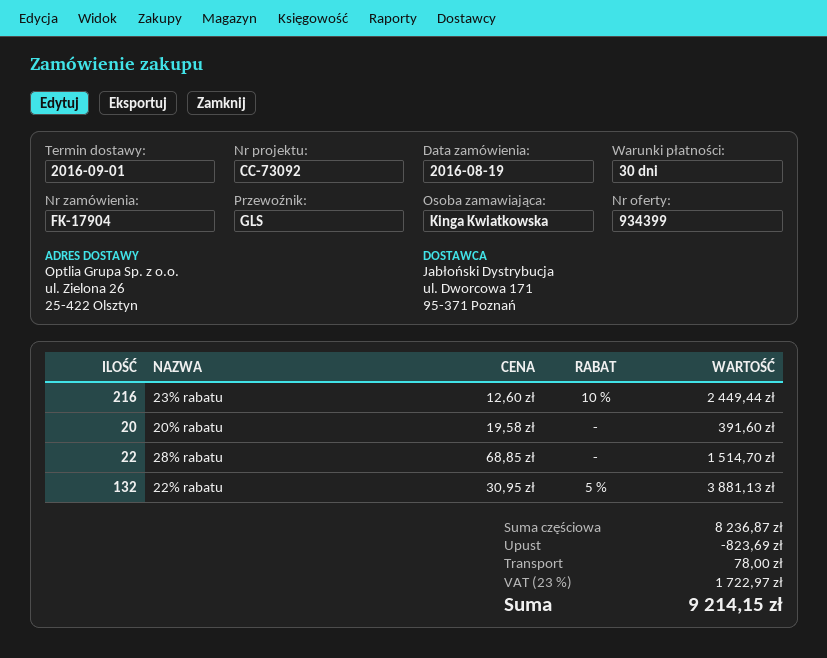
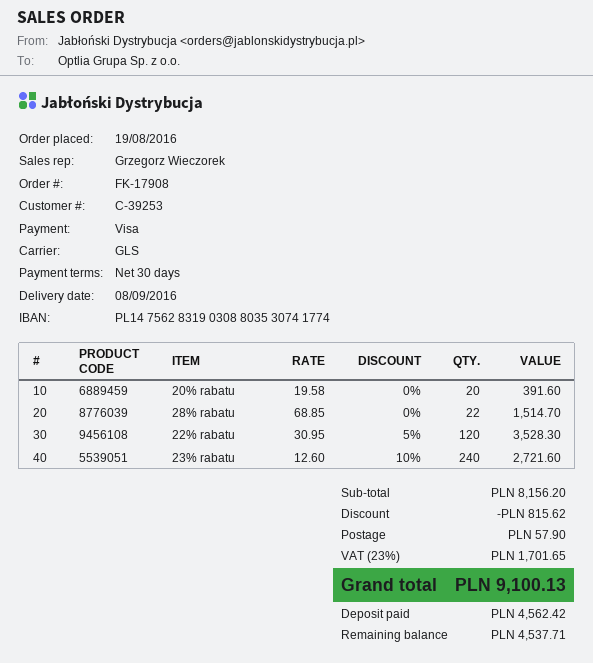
order number: FK-17904 -> FK-17908
delivery date: 2016-09-01 -> 2016-09-08
23% rabatu: 216 x 12.60 - 10% = 2449.44 -> 240 x 12.60 - 10% = 2721.60
22% rabatu: 132 x 30.95 - 5% = 3881.13 -> 120 x 30.95 - 5% = 3528.30
subtotal: 8236.87 -> 8156.20
discount: 823.69 -> 815.62
shipping: 78.00 -> 57.90
tax: 23% = 1722.97 -> 23% = 1701.65
total: 9214.15 -> 9100.13

